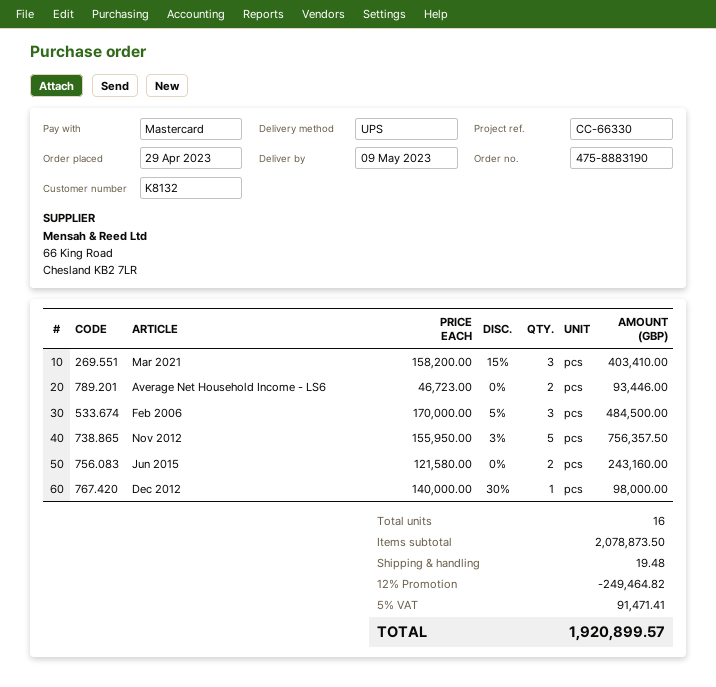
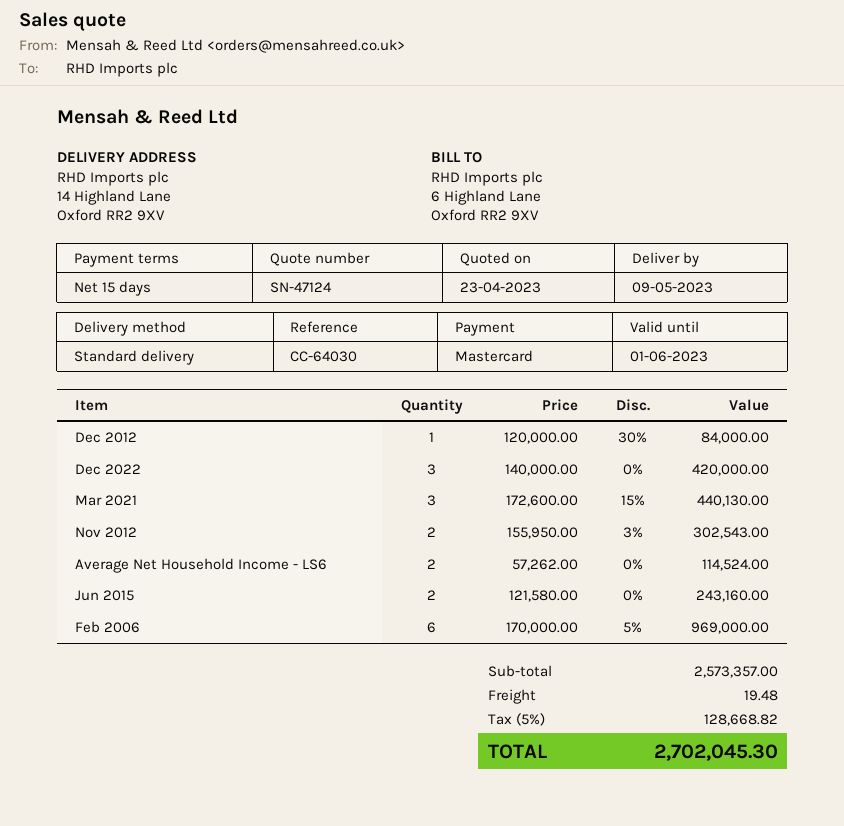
reference: CC-66330 -> CC-64030
shipping method: UPS -> standard
Mar 2021: 3 x 158200.00 - 15% = 403410.00 -> 3 x 172600.00 - 15% = 440130.00
Average Net Household Income - LS6: 2 x 46723.00 = 93446.00 -> 2 x 57262.00 = 114524.00
Feb 2006: 3 x 170000.00 - 5% = 484500.00 -> 6 x 170000.00 - 5% = 969000.00
Nov 2012: 5 x 155950.00 - 3% = 756357.50 -> 2 x 155950.00 - 3% = 302543.00
Dec 2012: 1 x 140000.00 - 30% = 98000.00 -> 1 x 120000.00 - 30% = 84000.00
Dec 2022: none -> 3 x 140000.00 = 420000.00
subtotal: 2078873.50 -> 2573357.00
discount: 12% = 249464.82 -> none
tax: 5% = 91471.41 -> 5% = 128668.82
total: 1920899.57 -> 2702045.30

